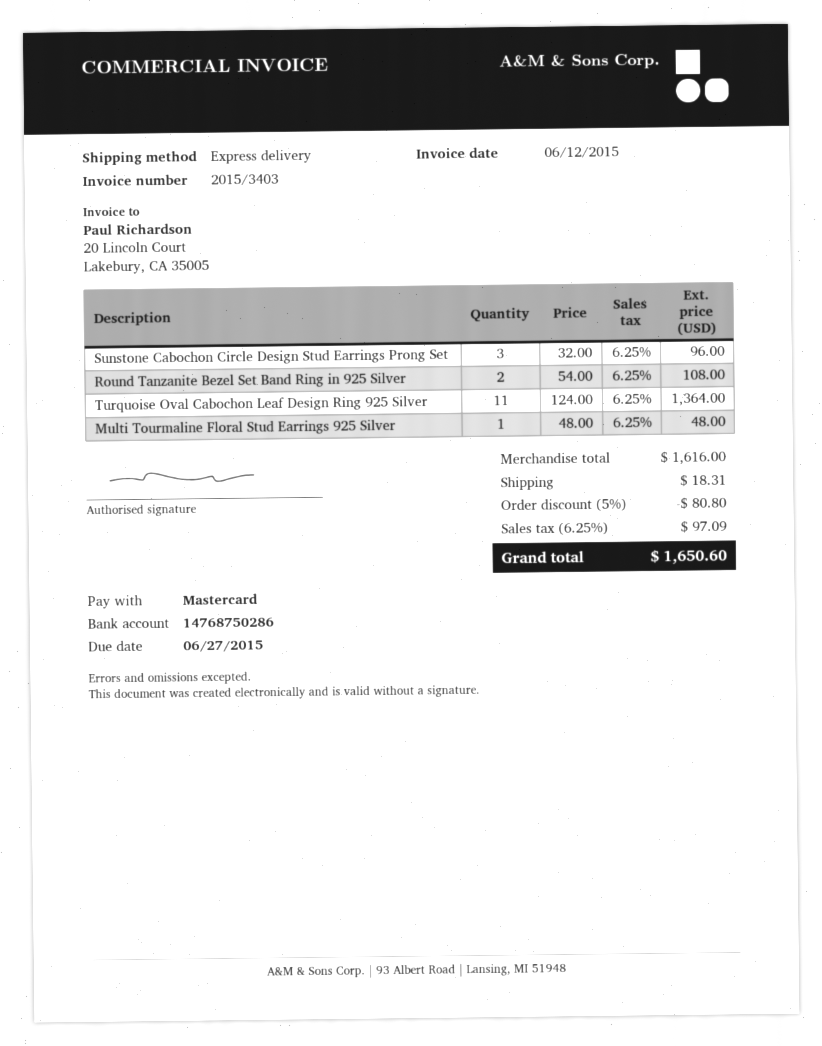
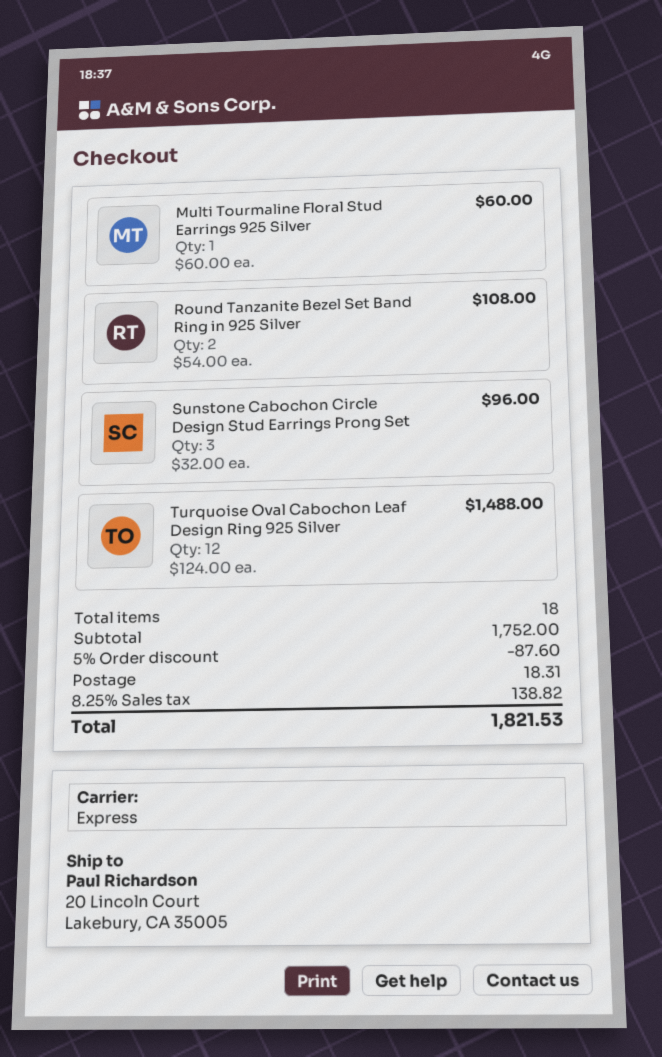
Turquoise Oval Cabochon Leaf Design Ring 925 Silver: 11 x 124.00 = 1364.00 -> 12 x 124.00 = 1488.00
Multi Tourmaline Floral Stud Earrings 925 Silver: 1 x 48.00 = 48.00 -> 1 x 60.00 = 60.00
subtotal: 1616.00 -> 1752.00
discount: 5% = 80.80 -> 5% = 87.60
tax: 6.25% = 97.09 -> 8.25% = 138.82
total: 1650.60 -> 1821.53

